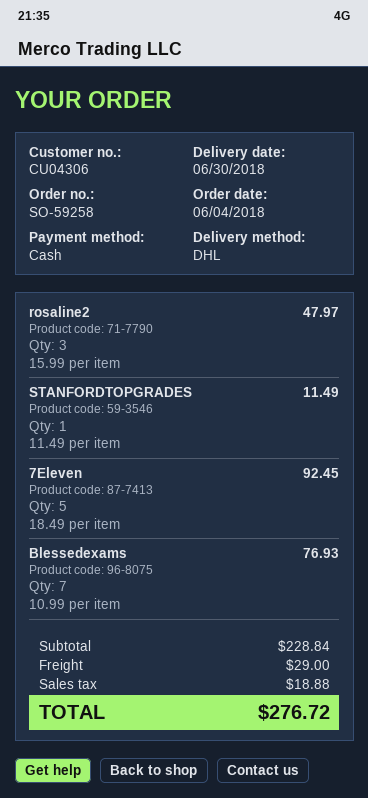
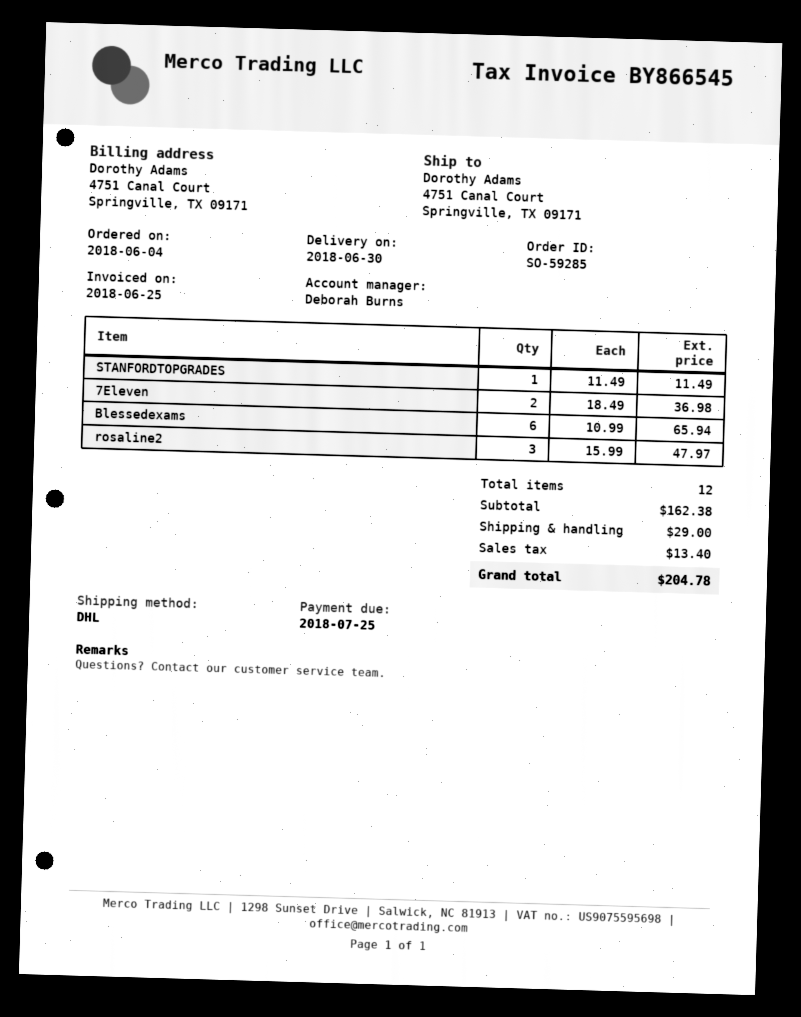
order number: SO-59258 -> SO-59285
7Eleven: 5 x 18.49 = 92.45 -> 2 x 18.49 = 36.98
Blessedexams: 7 x 10.99 = 76.93 -> 6 x 10.99 = 65.94
subtotal: 228.84 -> 162.38
tax: 18.88 -> 13.40
total: 276.72 -> 204.78

